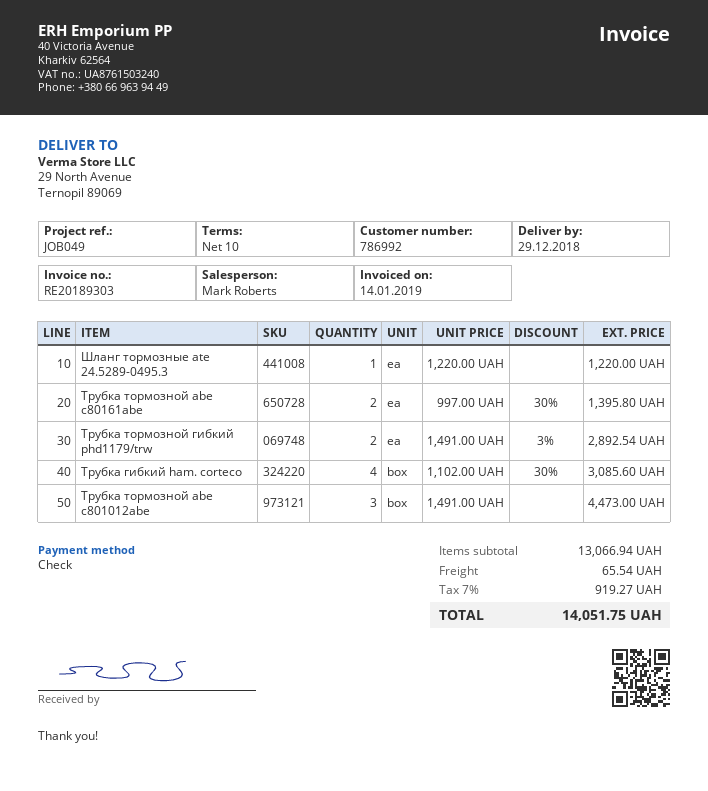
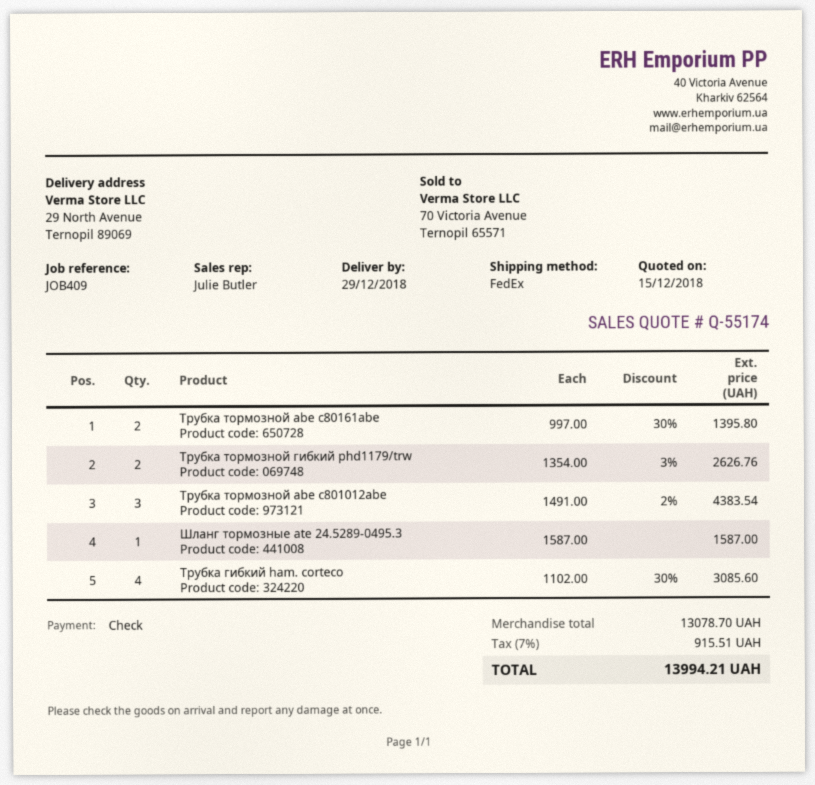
reference: JOB049 -> JOB409
sales rep: Mark Roberts -> Julie Butler
Шланг тормозные ate 24.5289-0495.3: 1 x 1220.00 = 1220.00 -> 1 x 1587.00 = 1587.00
Трубка тормозной гибкий phd1179/trw: 2 x 1491.00 - 3% = 2892.54 -> 2 x 1354.00 - 3% = 2626.76
Трубка тормозной abe c801012abe: 3 x 1491.00 = 4473.00 -> 3 x 1491.00 - 2% = 4383.54
subtotal: 13066.94 -> 13078.70
shipping: 65.54 -> none
tax: 7% = 919.27 -> 7% = 915.51
total: 14051.75 -> 13994.21

